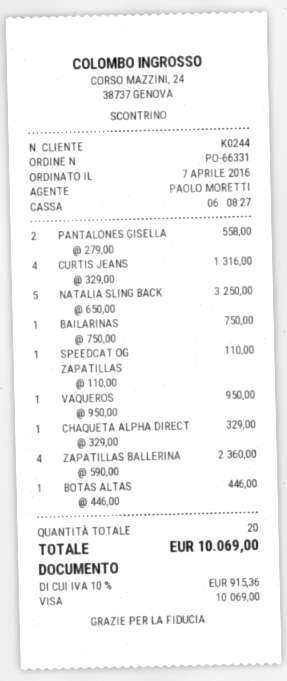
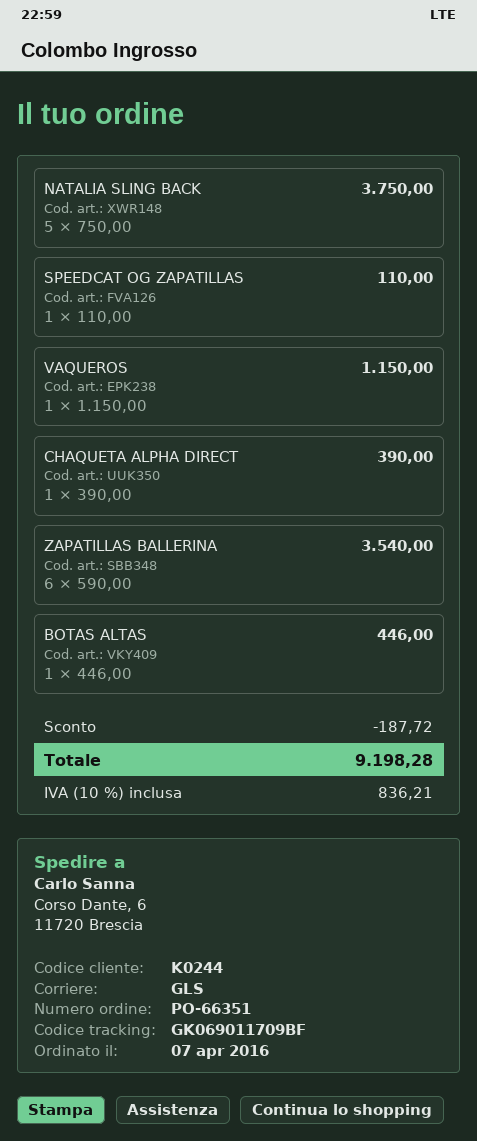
order number: PO-66331 -> PO-66351
PANTALONES GISELLA: 2 x 279.00 = 558.00 -> none
CURTIS JEANS: 4 x 329.00 = 1316.00 -> none
NATALIA SLING BACK: 5 x 650.00 = 3250.00 -> 5 x 750.00 = 3750.00
BAILARINAS: 1 x 750.00 = 750.00 -> none
VAQUEROS: 1 x 950.00 = 950.00 -> 1 x 1150.00 = 1150.00
CHAQUETA ALPHA DIRECT: 1 x 329.00 = 329.00 -> 1 x 390.00 = 390.00
ZAPATILLAS BALLERINA: 4 x 590.00 = 2360.00 -> 6 x 590.00 = 3540.00
discount: none -> 187.72
tax: 10% = 915.36 -> 10% = 836.21
total: 10069.00 -> 9198.28

